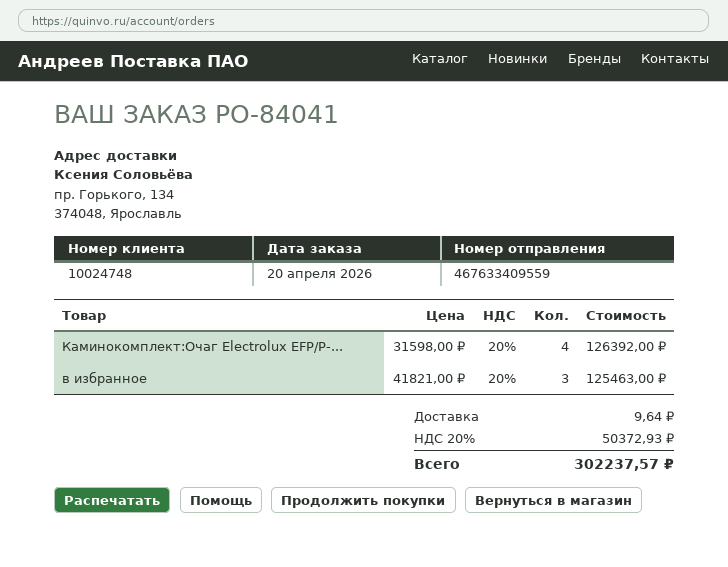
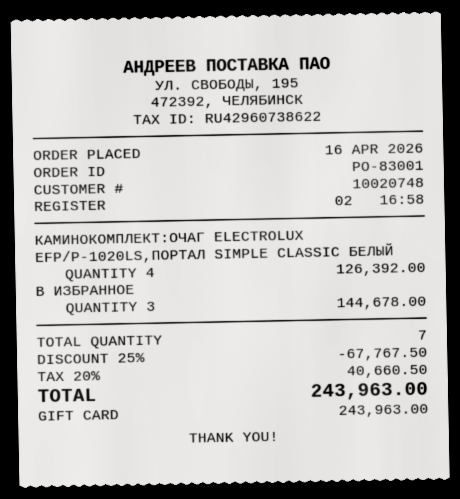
order number: PO-84041 -> PO-83001
order date: 2026-04-20 -> 2026-04-16
customer number: 10024748 -> 10020748
в избранное: 3 for 125463.00 -> 3 for 144678.00
discount: none -> 25% = 67767.50
shipping: 9.64 -> none
tax: 20% = 50372.93 -> 20% = 40660.50
total: 302237.57 -> 243963.00

